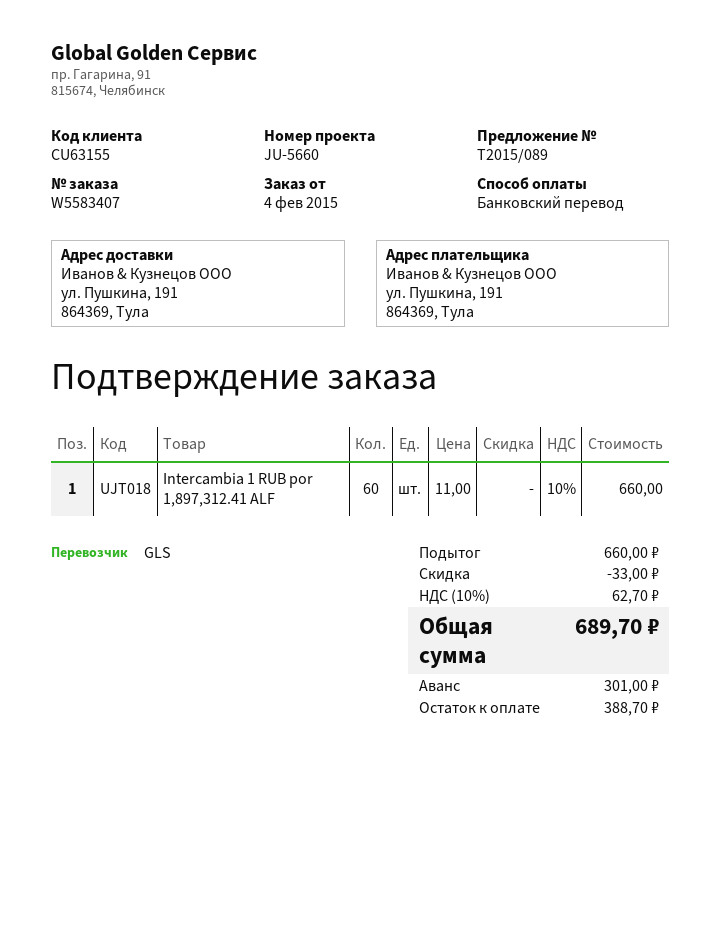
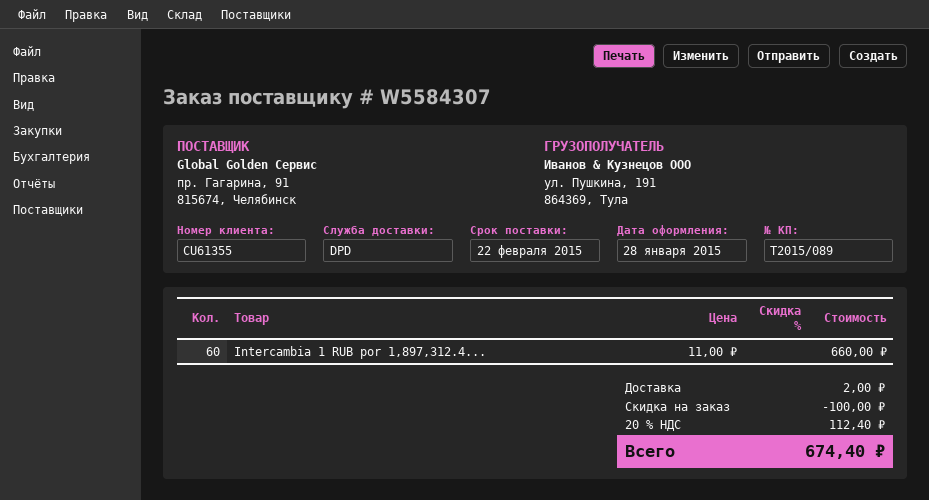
order number: W5583407 -> W5584307
order date: 2015-02-04 -> 2015-01-28
customer number: CU63155 -> CU61355
shipping method: GLS -> DPD
discount: 33.00 -> 100.00
shipping: none -> 2.00
tax: 10% = 62.70 -> 20% = 112.40
total: 689.70 -> 674.40

